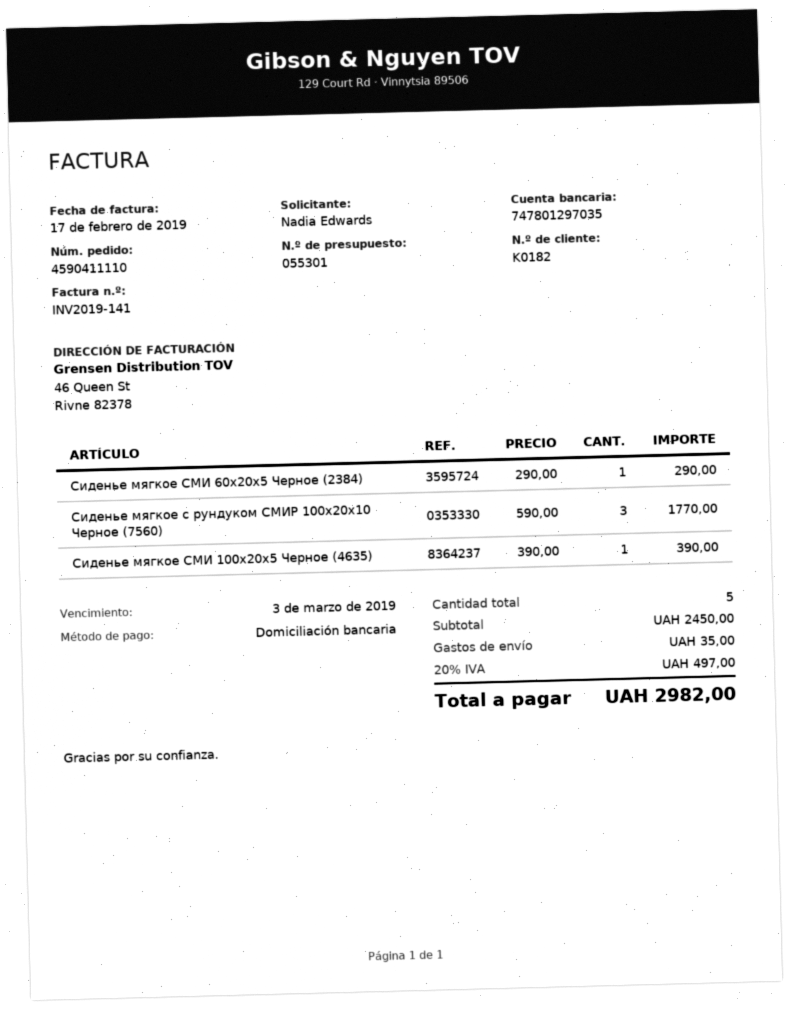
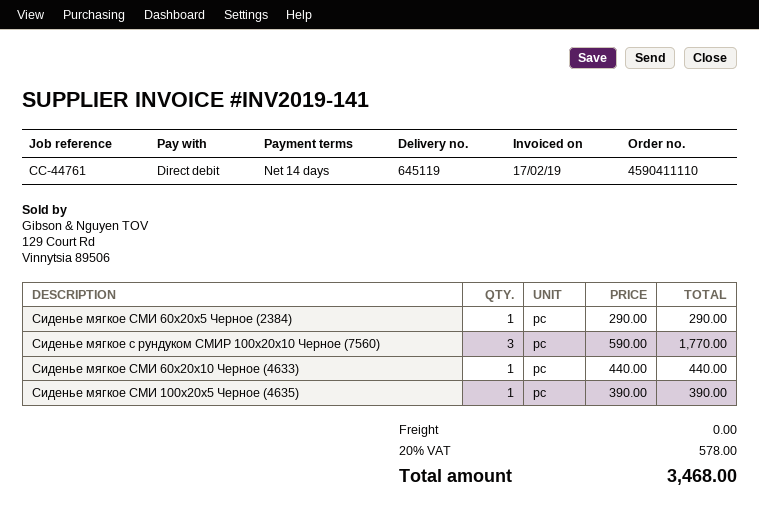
Сиденье мягкое СМИ 60х20х10 Черное (4633): none -> 1 x 440.00 = 440.00
shipping: 35.00 -> 0.00
tax: 20% = 497.00 -> 20% = 578.00
total: 2982.00 -> 3468.00

